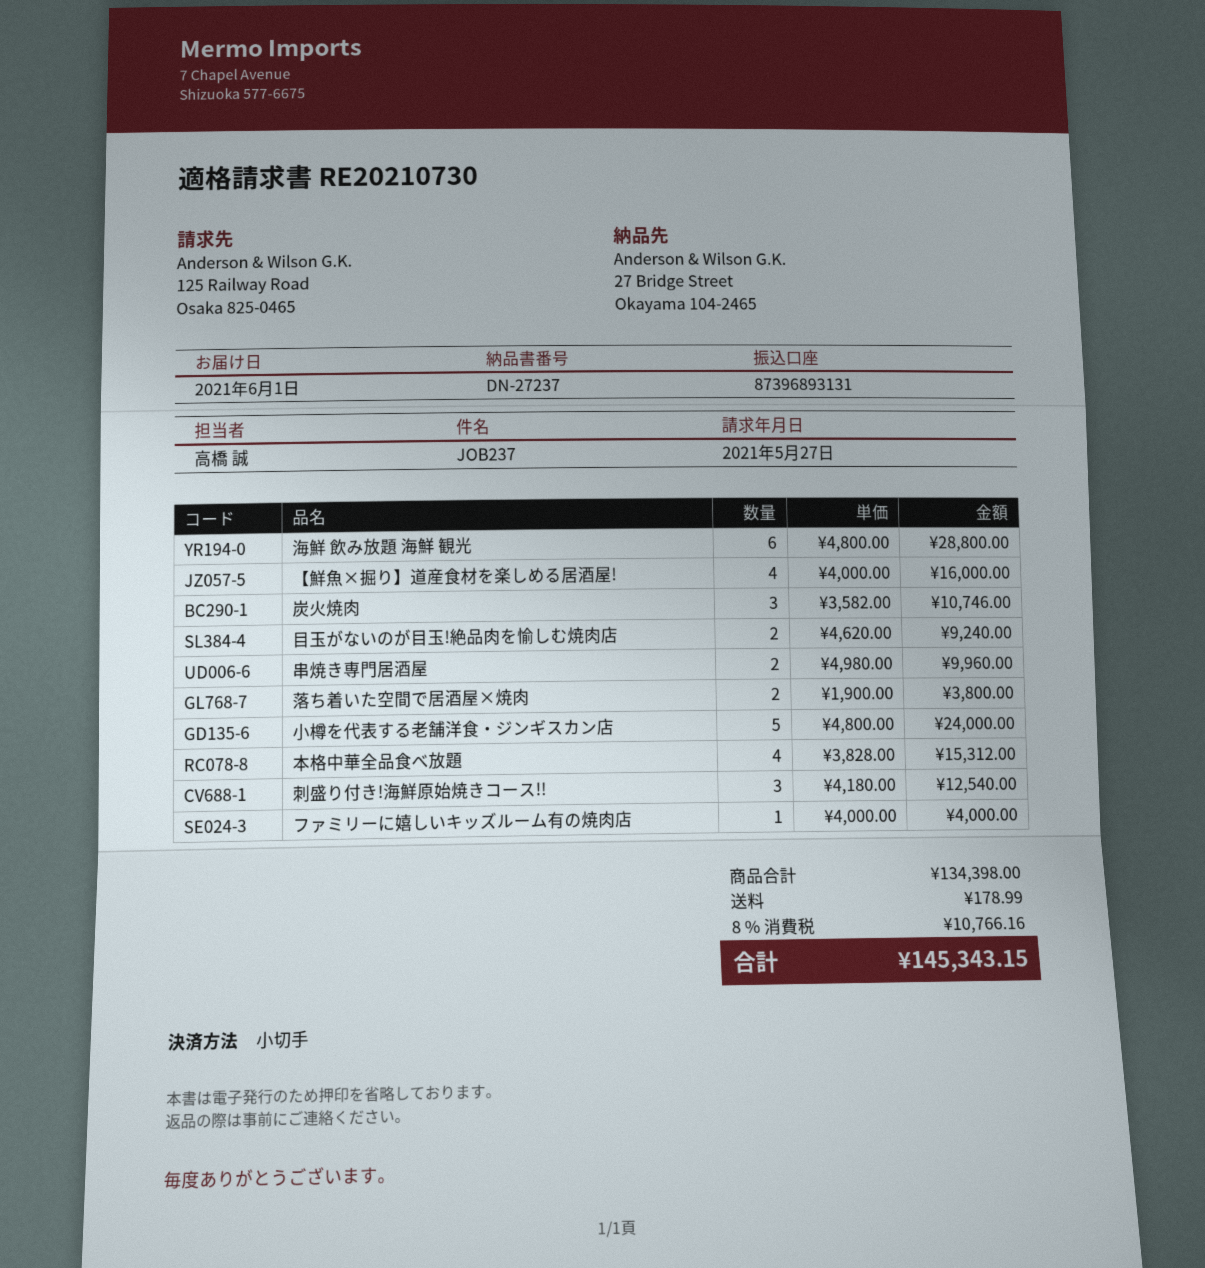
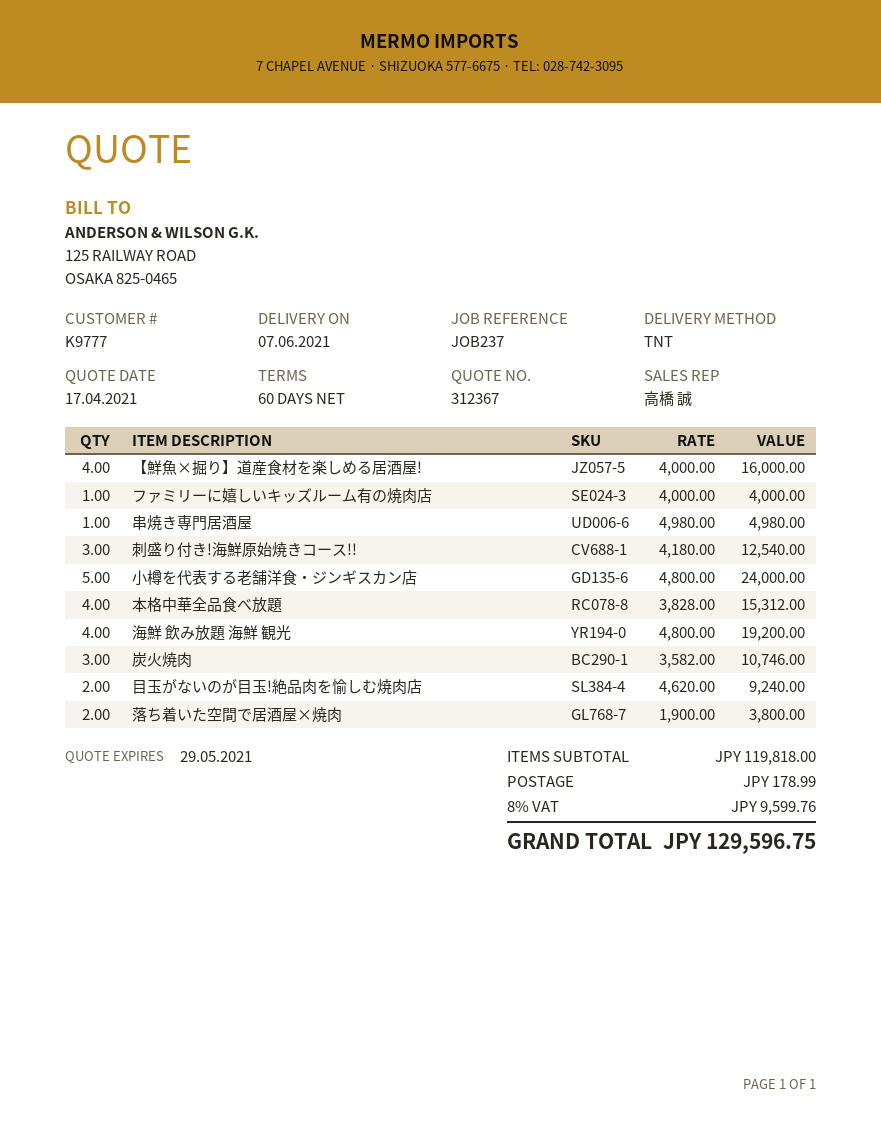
delivery date: 2021-06-01 -> 2021-06-07
海鮮 飲み放題 海鮮 観光: 6 x 4800.00 = 28800.00 -> 4 x 4800.00 = 19200.00
串焼き専門居酒屋: 2 x 4980.00 = 9960.00 -> 1 x 4980.00 = 4980.00
subtotal: 134398.00 -> 119818.00
tax: 8% = 10766.16 -> 8% = 9599.76
total: 145343.15 -> 129596.75

